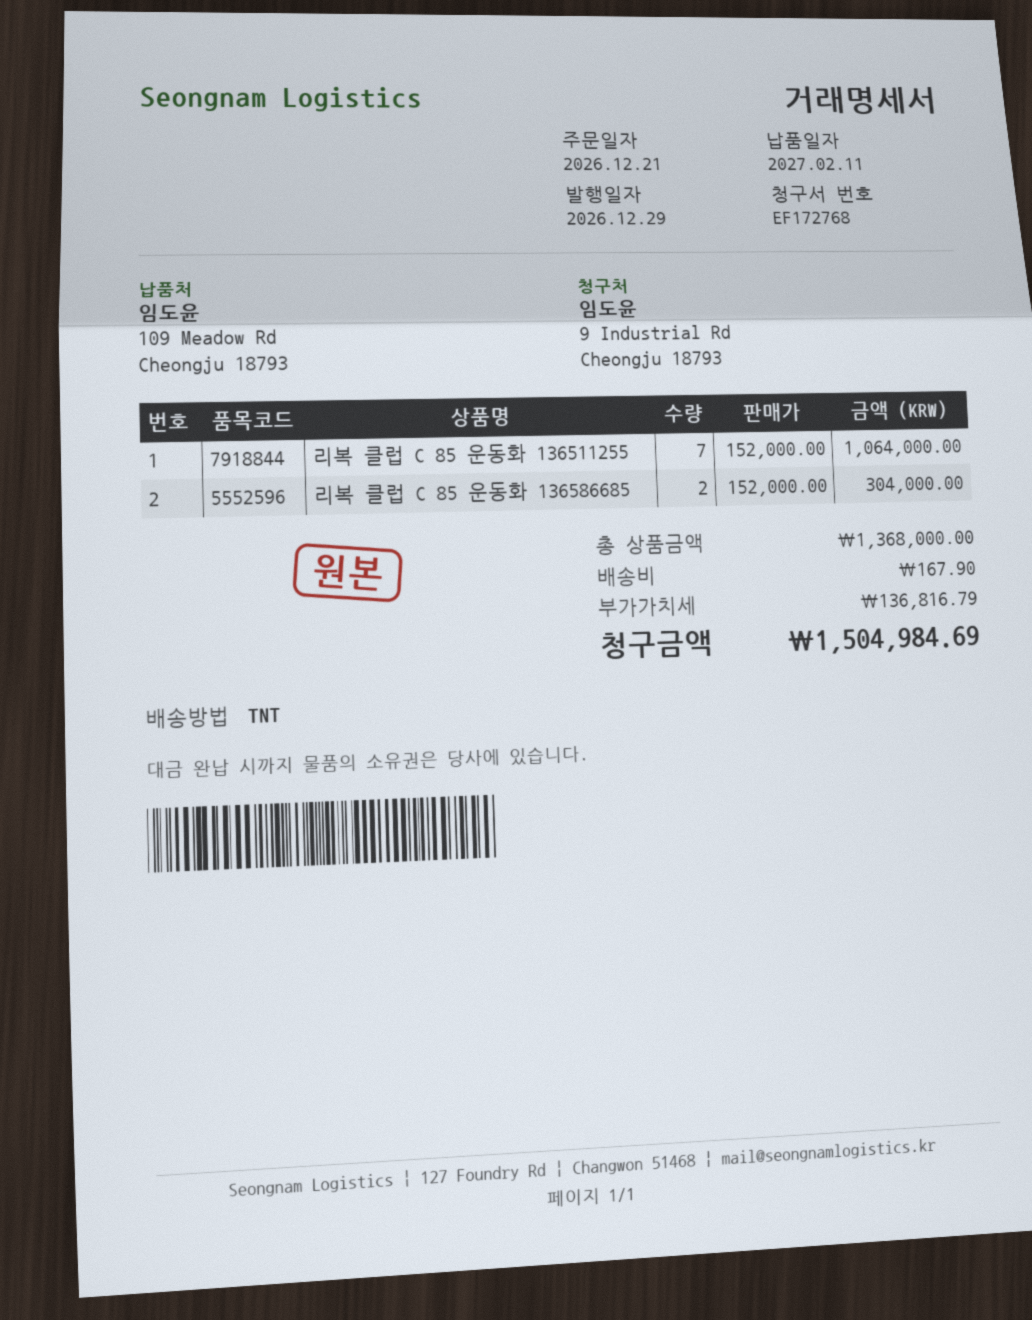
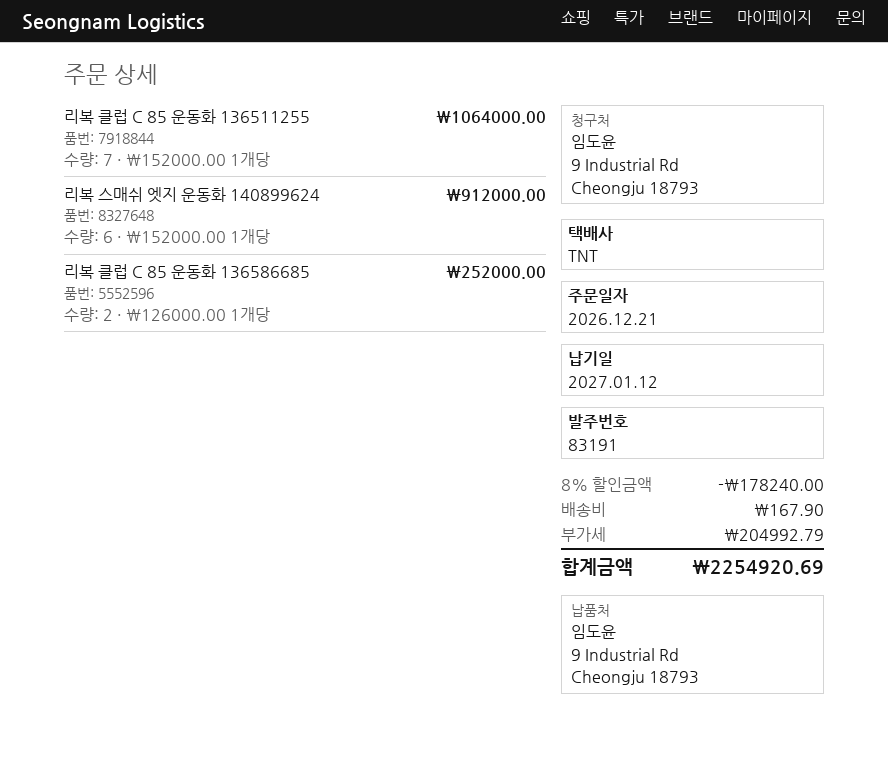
delivery date: 2027-02-11 -> 2027-01-12
ship to: 109 Meadow Rd, Cheongju 18793 -> 9 Industrial Rd, Cheongju 18793
리복 클럽 C 85 운동화 136586685: 2 x 152000.00 = 304000.00 -> 2 x 126000.00 = 252000.00
리복 스매쉬 엣지 운동화 140899624: none -> 6 x 152000.00 = 912000.00
discount: none -> 8% = 178240.00
tax: 136816.79 -> 204992.79
total: 1504984.69 -> 2254920.69

